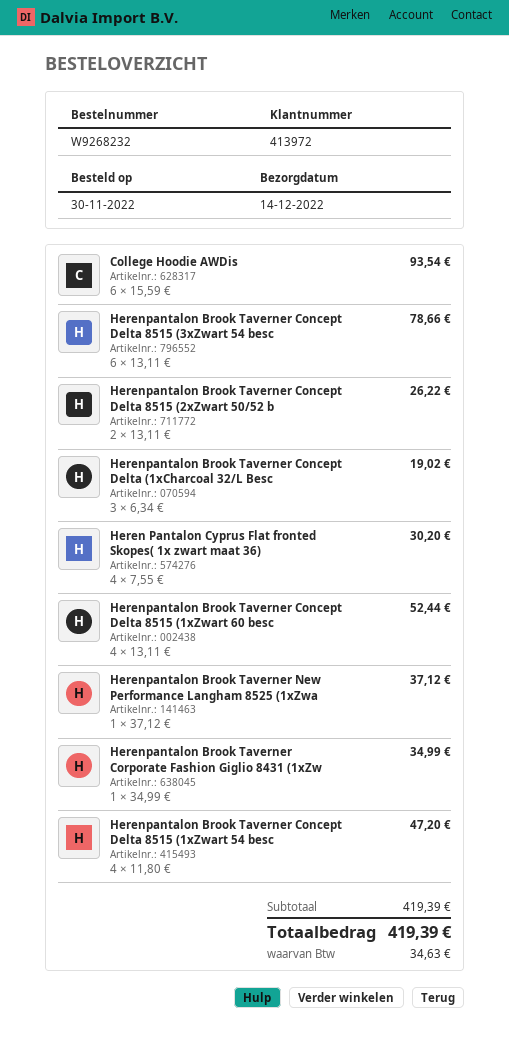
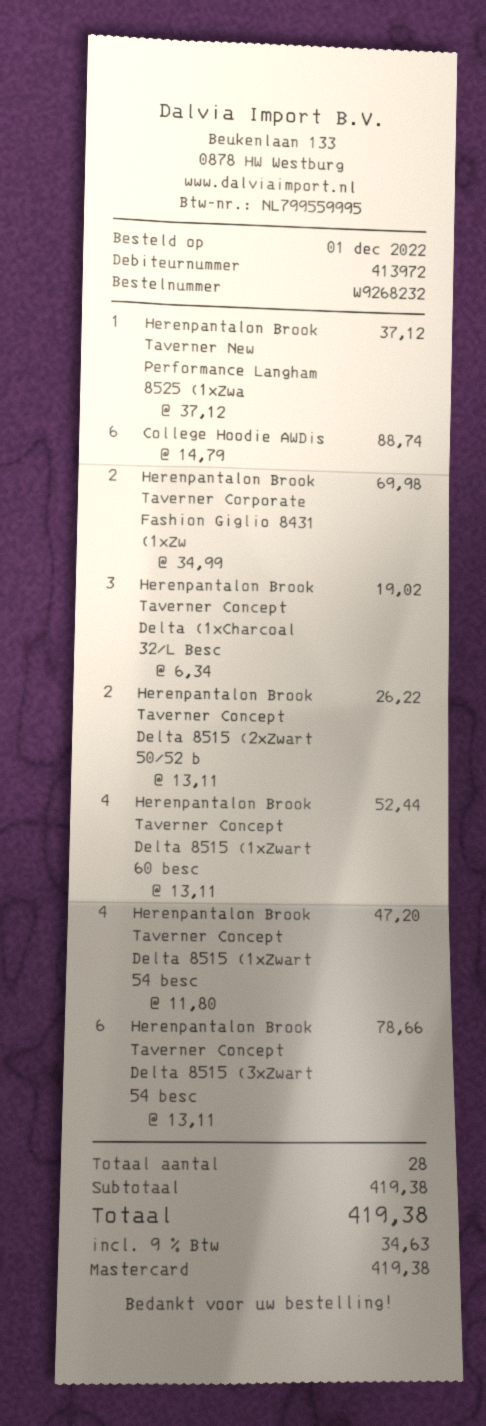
order date: 2022-11-30 -> 2022-12-01
College Hoodie AWDis: 6 x 15.59 = 93.54 -> 6 x 14.79 = 88.74
Heren Pantalon Cyprus Flat fronted Skopes( 1x zwart maat 36): 4 x 7.55 = 30.20 -> none
Herenpantalon Brook Taverner Corporate Fashion Giglio 8431 (1xZw: 1 x 34.99 = 34.99 -> 2 x 34.99 = 69.98
subtotal: 419.39 -> 419.38
total: 419.39 -> 419.38

